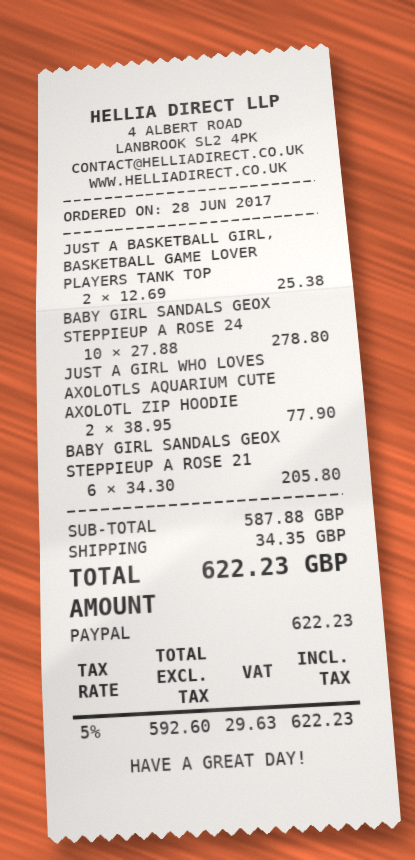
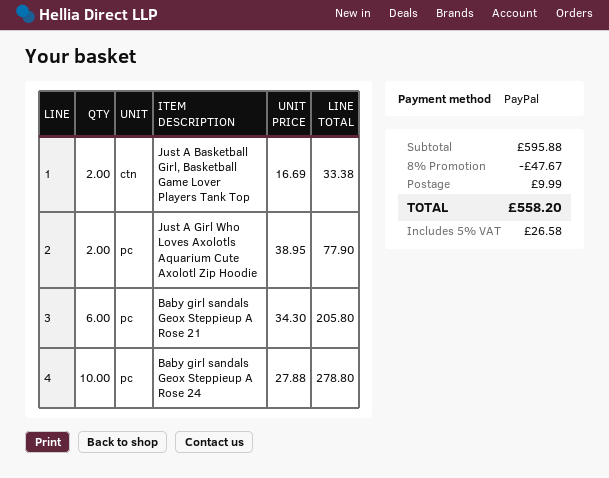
JUST A BASKETBALL GIRL, BASKETBALL GAME LOVER PLAYERS TANK TOP: 2 x 12.69 = 25.38 -> 2 x 16.69 = 33.38
subtotal: 587.88 -> 595.88
discount: none -> 8% = 47.67
shipping: 34.35 -> 9.99
tax: 5% = 29.63 -> 5% = 26.58
total: 622.23 -> 558.20

